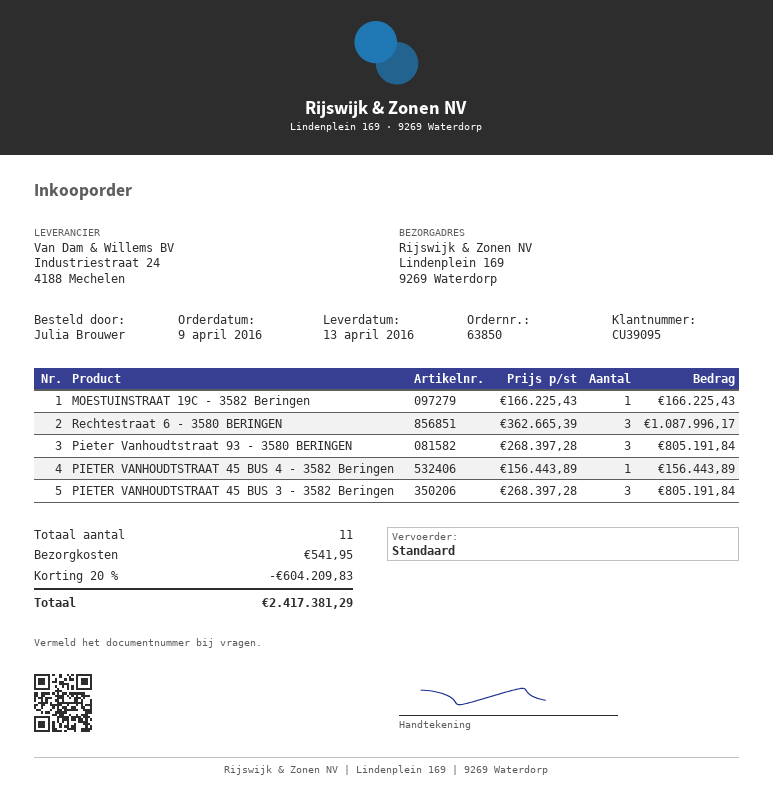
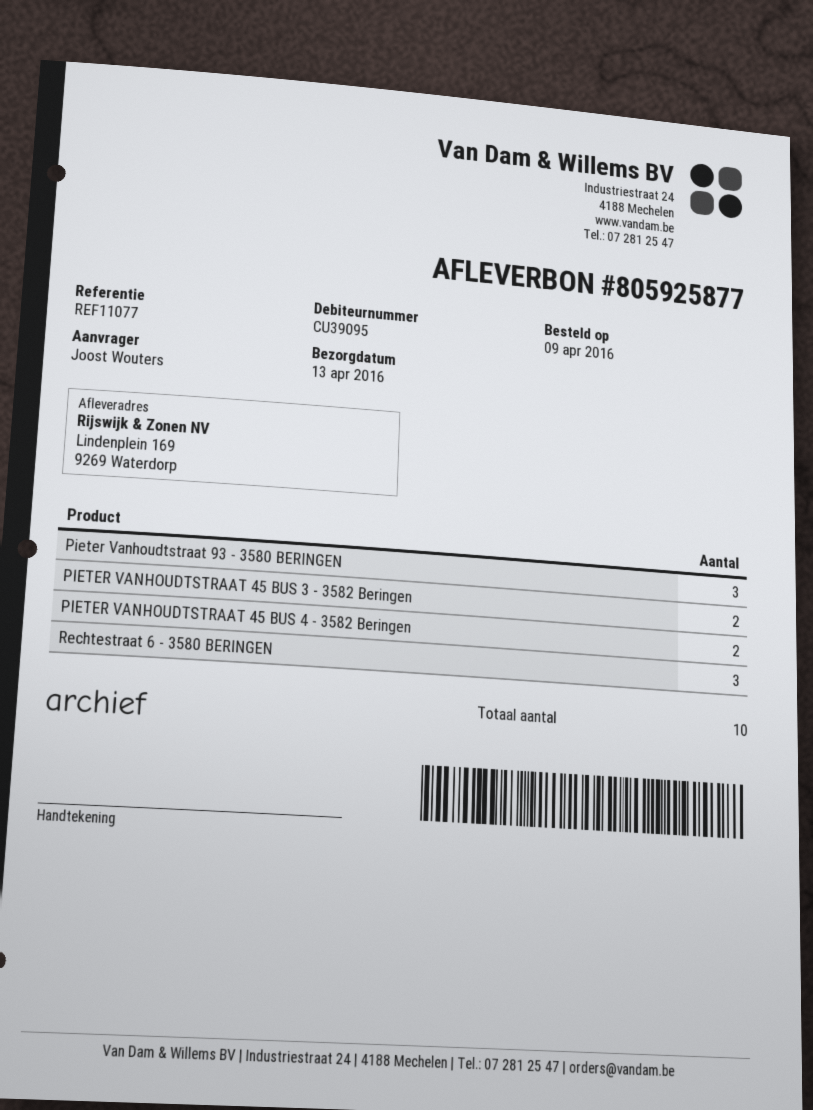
ordered by: Julia Brouwer -> Joost Wouters
MOESTUINSTRAAT 19C - 3582 Beringen: 1 -> none
PIETER VANHOUDTSTRAAT 45 BUS 4 - 3582 Beringen: 1 -> 2
PIETER VANHOUDTSTRAAT 45 BUS 3 - 3582 Beringen: 3 -> 2
total quantity: 11 -> 10

